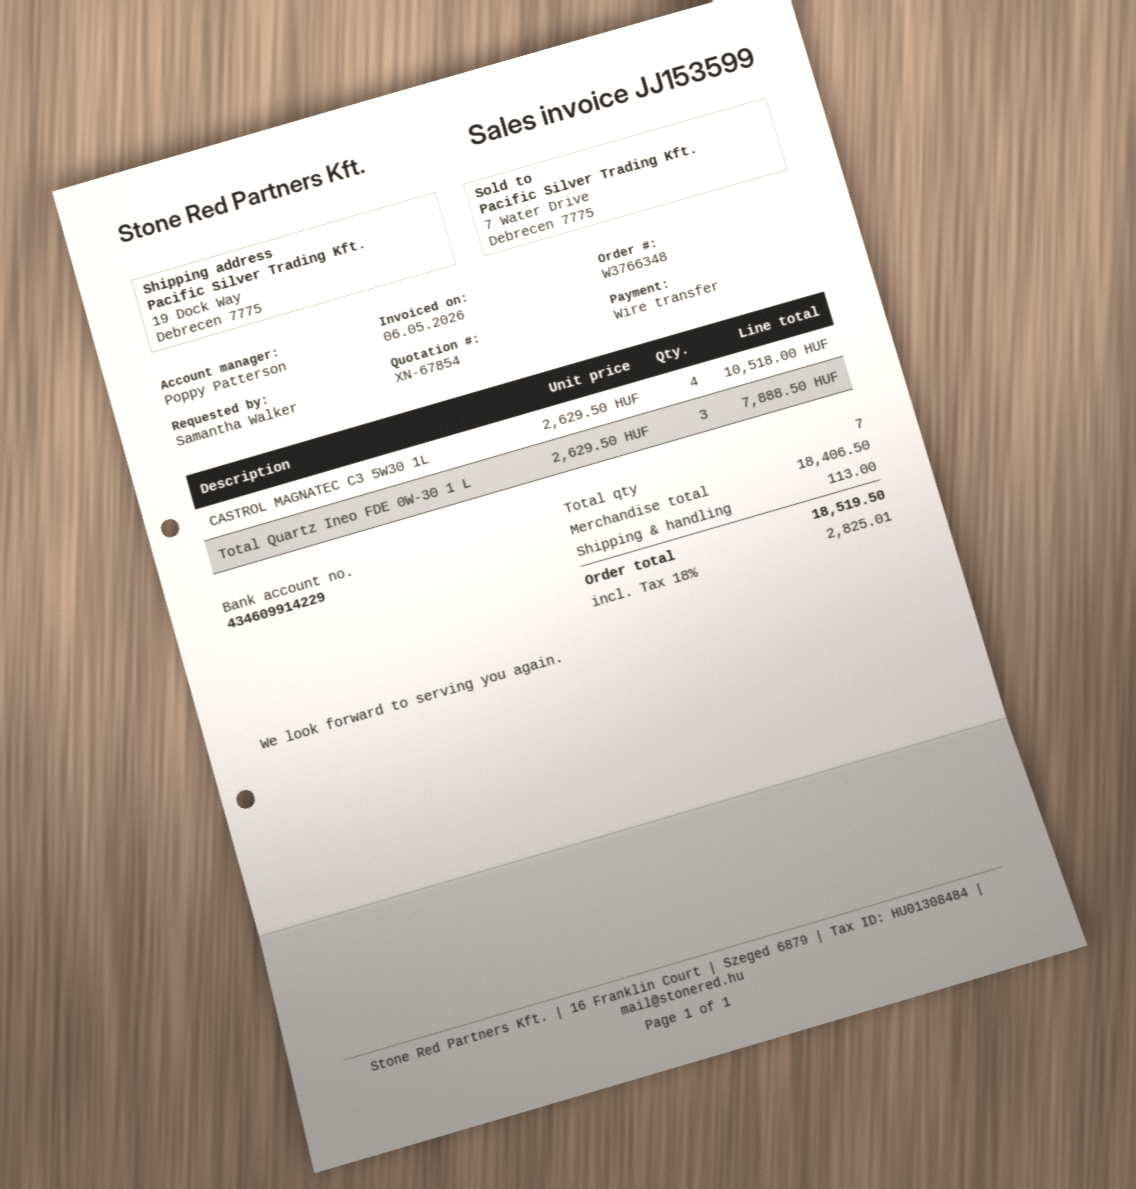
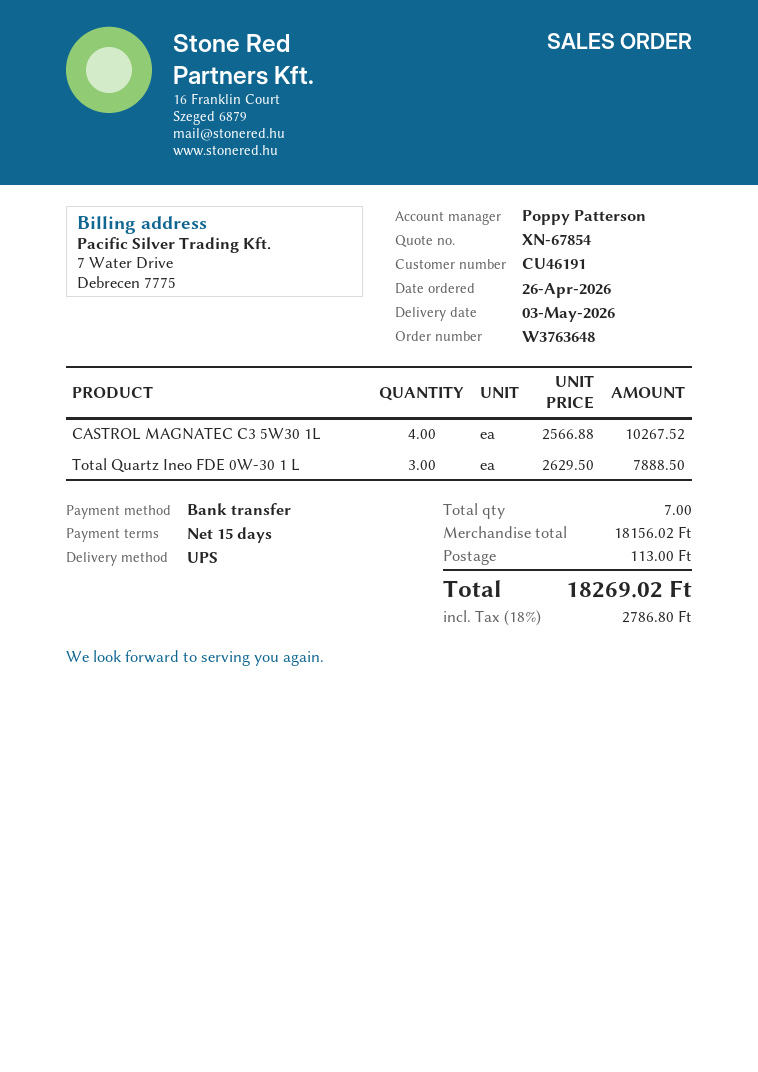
order number: W3766348 -> W3763648
CASTROL MAGNATEC C3 5W30 1L: 4 x 2629.50 = 10518.00 -> 4 x 2566.88 = 10267.52
subtotal: 18406.50 -> 18156.02
tax: 18% = 2825.01 -> 18% = 2786.80
total: 18519.50 -> 18269.02

